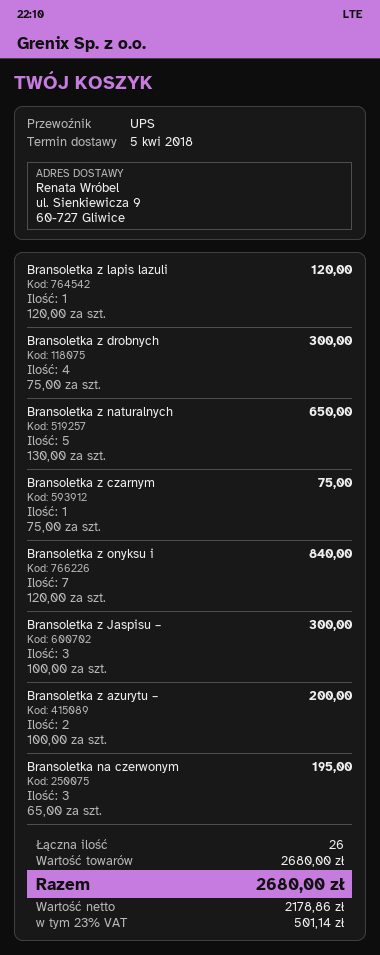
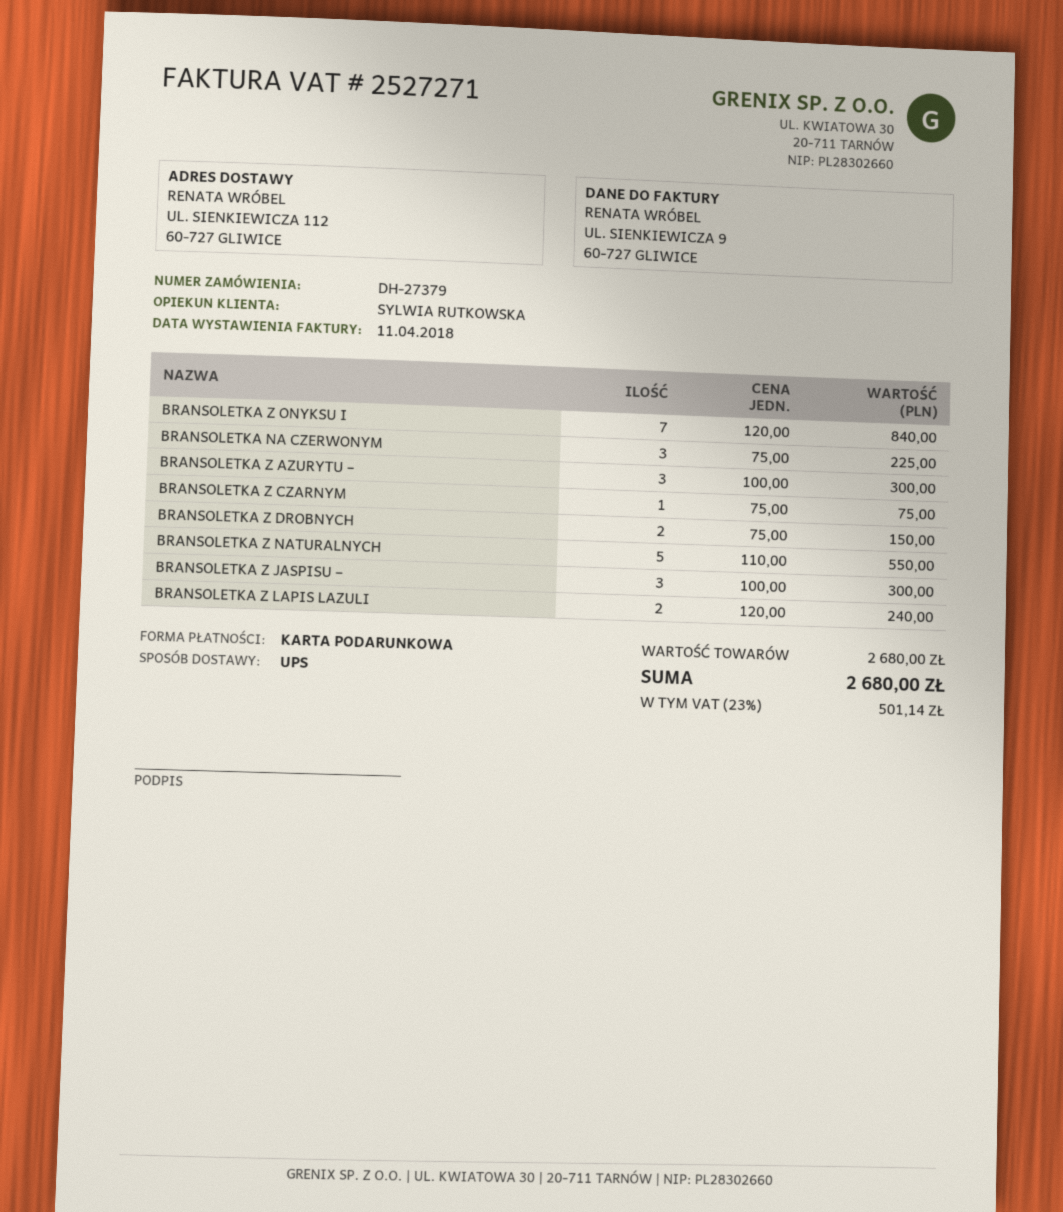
ship to: ul. Sienkiewicza 9, 60-727 Gliwice -> UL. SIENKIEWICZA 112, 60-727 GLIWICE
Bransoletka z lapis lazuli: 1 x 120.00 = 120.00 -> 2 x 120.00 = 240.00
Bransoletka z drobnych: 4 x 75.00 = 300.00 -> 2 x 75.00 = 150.00
Bransoletka z naturalnych: 5 x 130.00 = 650.00 -> 5 x 110.00 = 550.00
Bransoletka z azurytu –: 2 x 100.00 = 200.00 -> 3 x 100.00 = 300.00
Bransoletka na czerwonym: 3 x 65.00 = 195.00 -> 3 x 75.00 = 225.00

